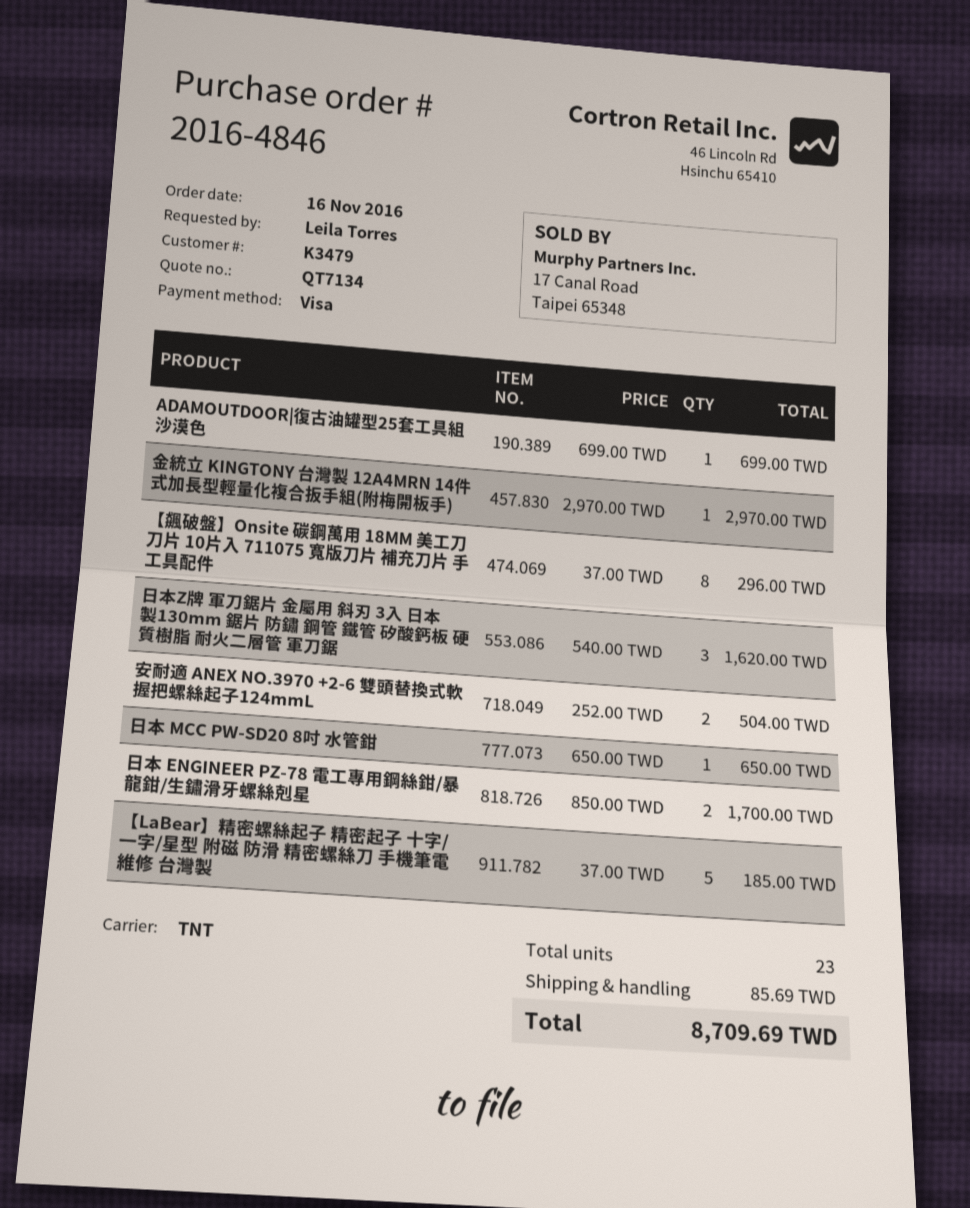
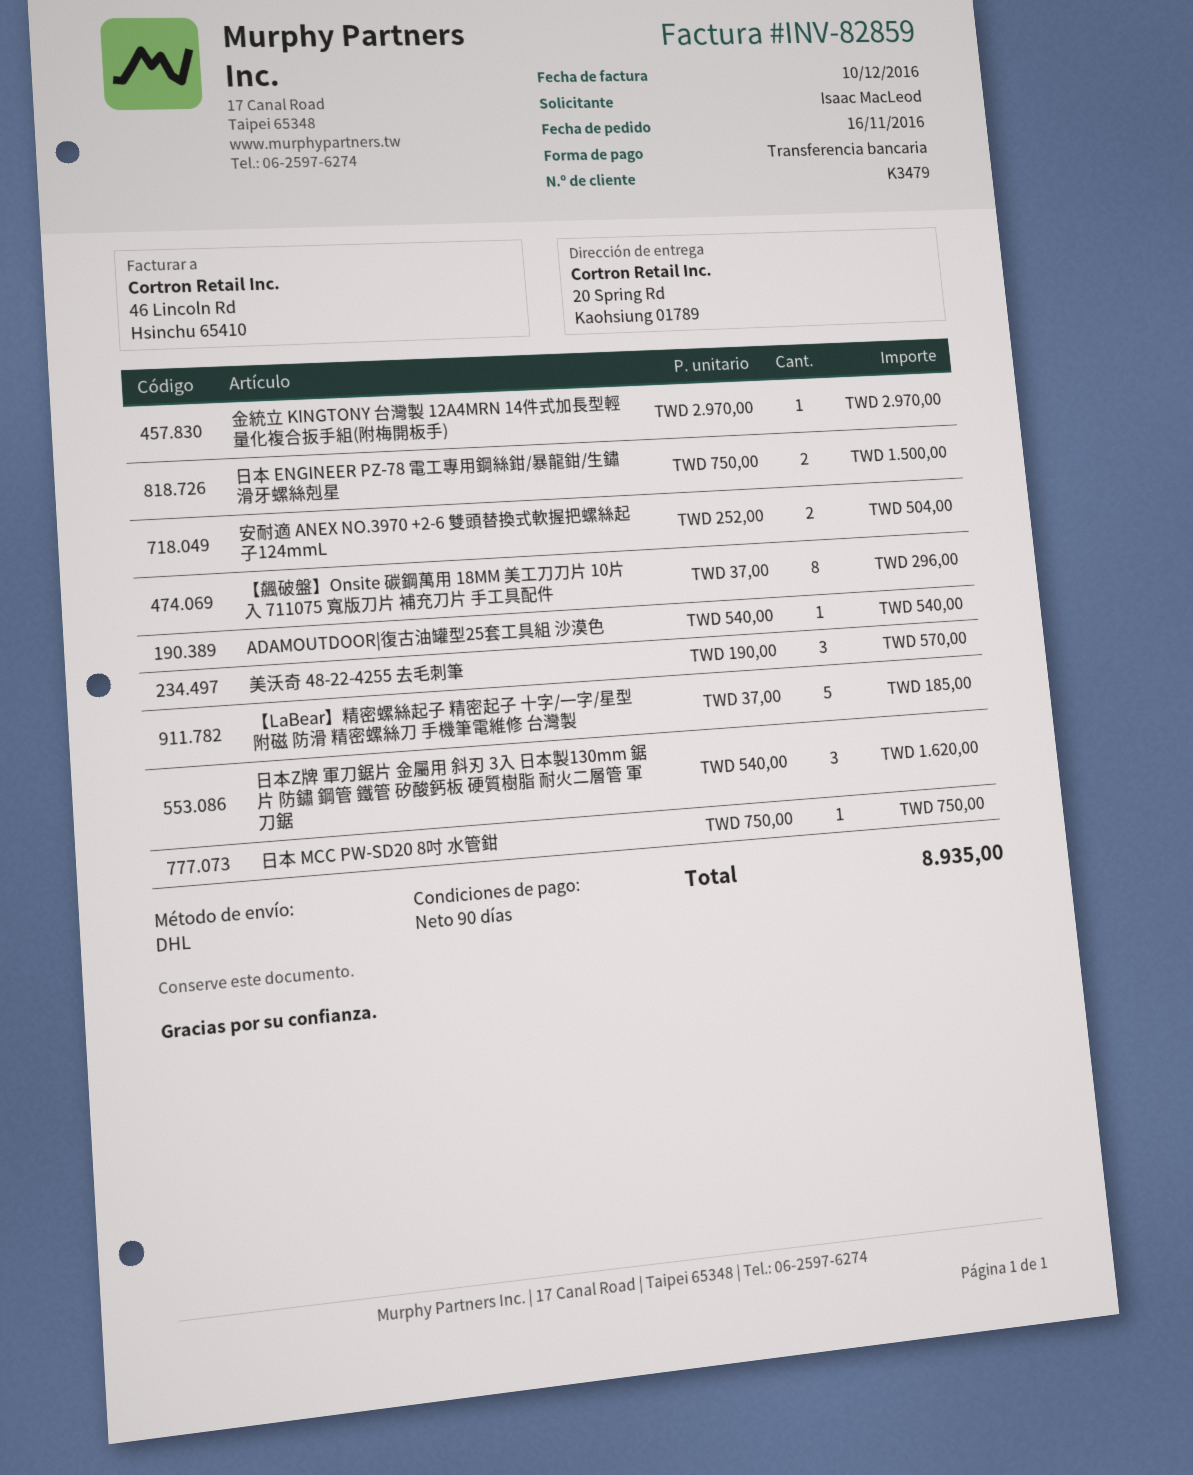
ordered by: Leila Torres -> Isaac MacLeod
payment method: Visa -> bank transfer
shipping method: TNT -> DHL
ADAMOUTDOOR|復古油罐型25套工具組 沙漠色: 1 x 699.00 = 699.00 -> 1 x 540.00 = 540.00
日本 MCC PW-SD20 8吋 水管鉗: 1 x 650.00 = 650.00 -> 1 x 750.00 = 750.00
日本 ENGINEER PZ-78 電工專用鋼絲鉗/暴龍鉗/生鏽滑牙螺絲剋星: 2 x 850.00 = 1700.00 -> 2 x 750.00 = 1500.00
美沃奇 48-22-4255 去毛刺筆: none -> 3 x 190.00 = 570.00
shipping: 85.69 -> none
total: 8709.69 -> 8935.00

